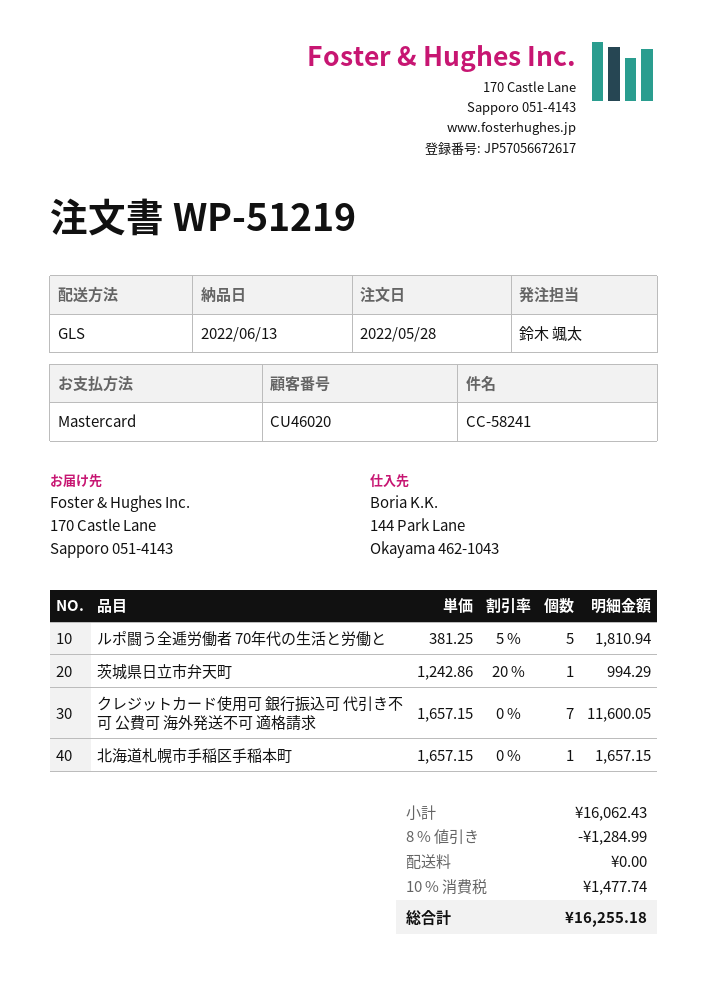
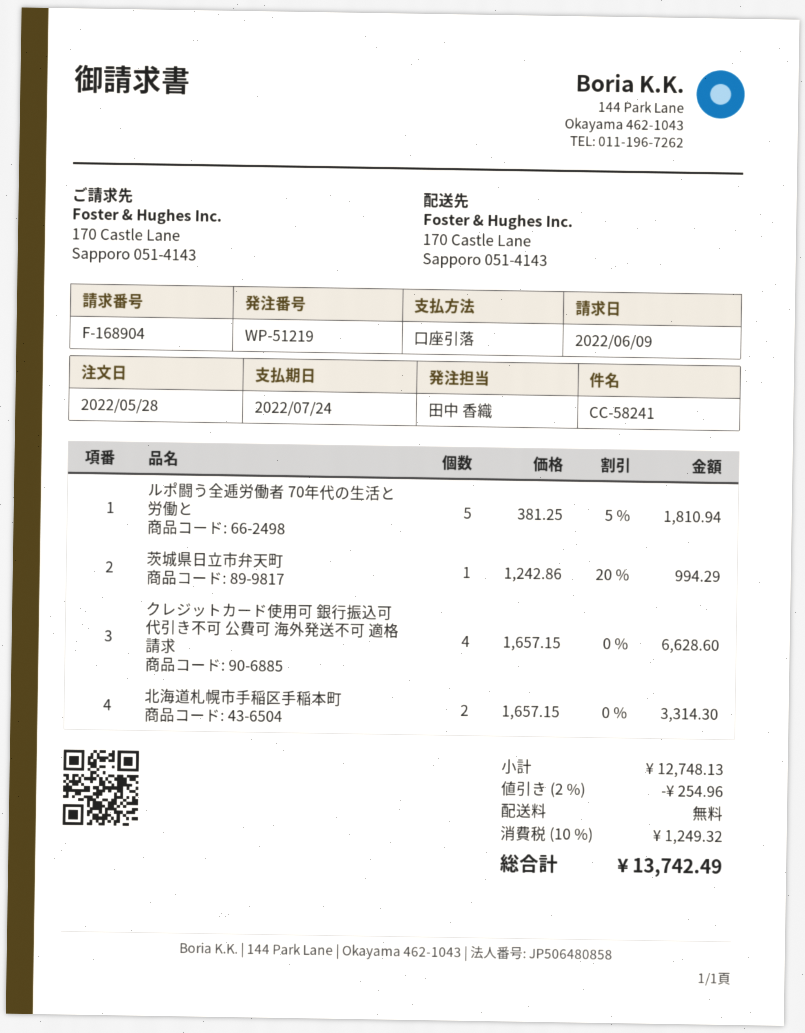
ordered by: 鈴木 颯太 -> 田中 香織
payment method: Mastercard -> direct debit
クレジットカード使用可 銀行振込可 代引き不可 公費可 海外発送不可 適格請求: 7 x 1657.15 = 11600.05 -> 4 x 1657.15 = 6628.60
北海道札幌市手稲区手稲本町: 1 x 1657.15 = 1657.15 -> 2 x 1657.15 = 3314.30
subtotal: 16062.43 -> 12748.13
discount: 8% = 1284.99 -> 2% = 254.96
tax: 10% = 1477.74 -> 10% = 1249.32
total: 16255.18 -> 13742.49

